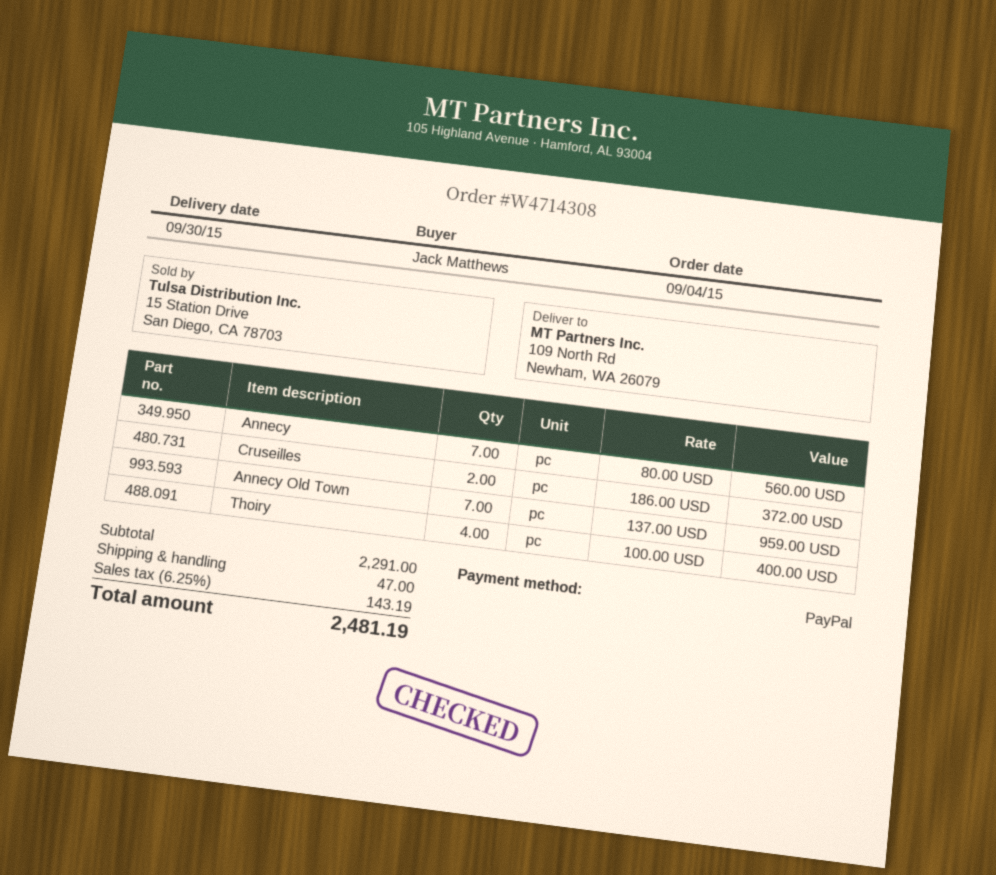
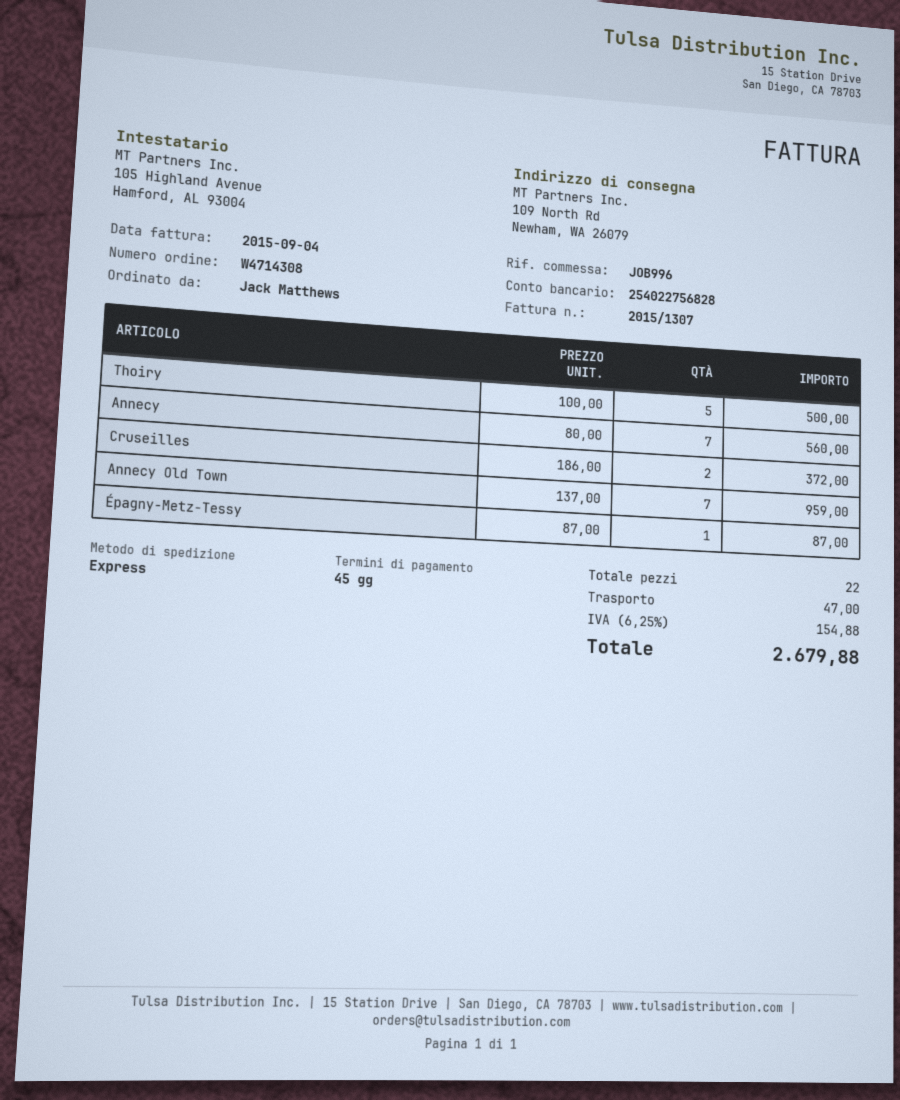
Thoiry: 4 x 100.00 = 400.00 -> 5 x 100.00 = 500.00
Épagny-Metz-Tessy: none -> 1 x 87.00 = 87.00
tax: 6.25% = 143.19 -> 6.25% = 154.88
total: 2481.19 -> 2679.88

